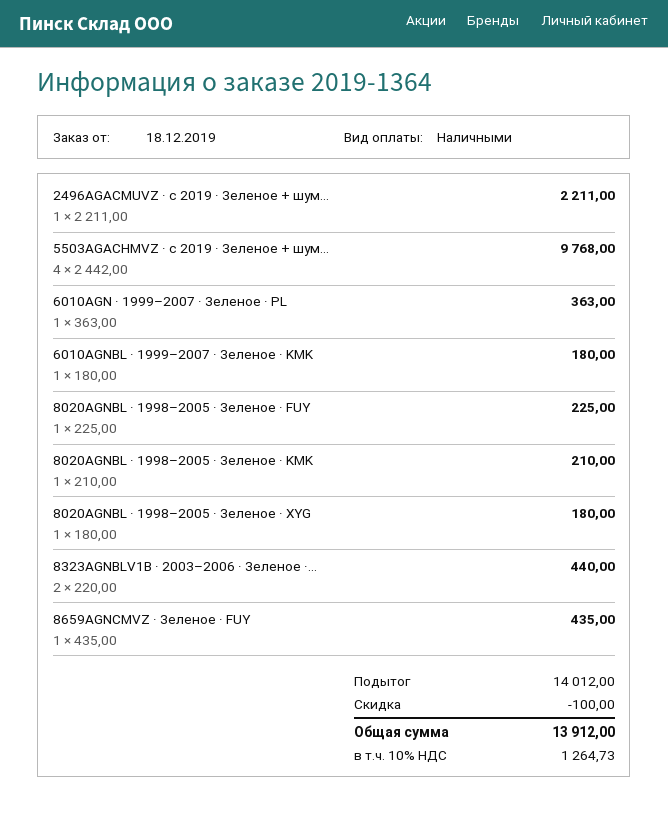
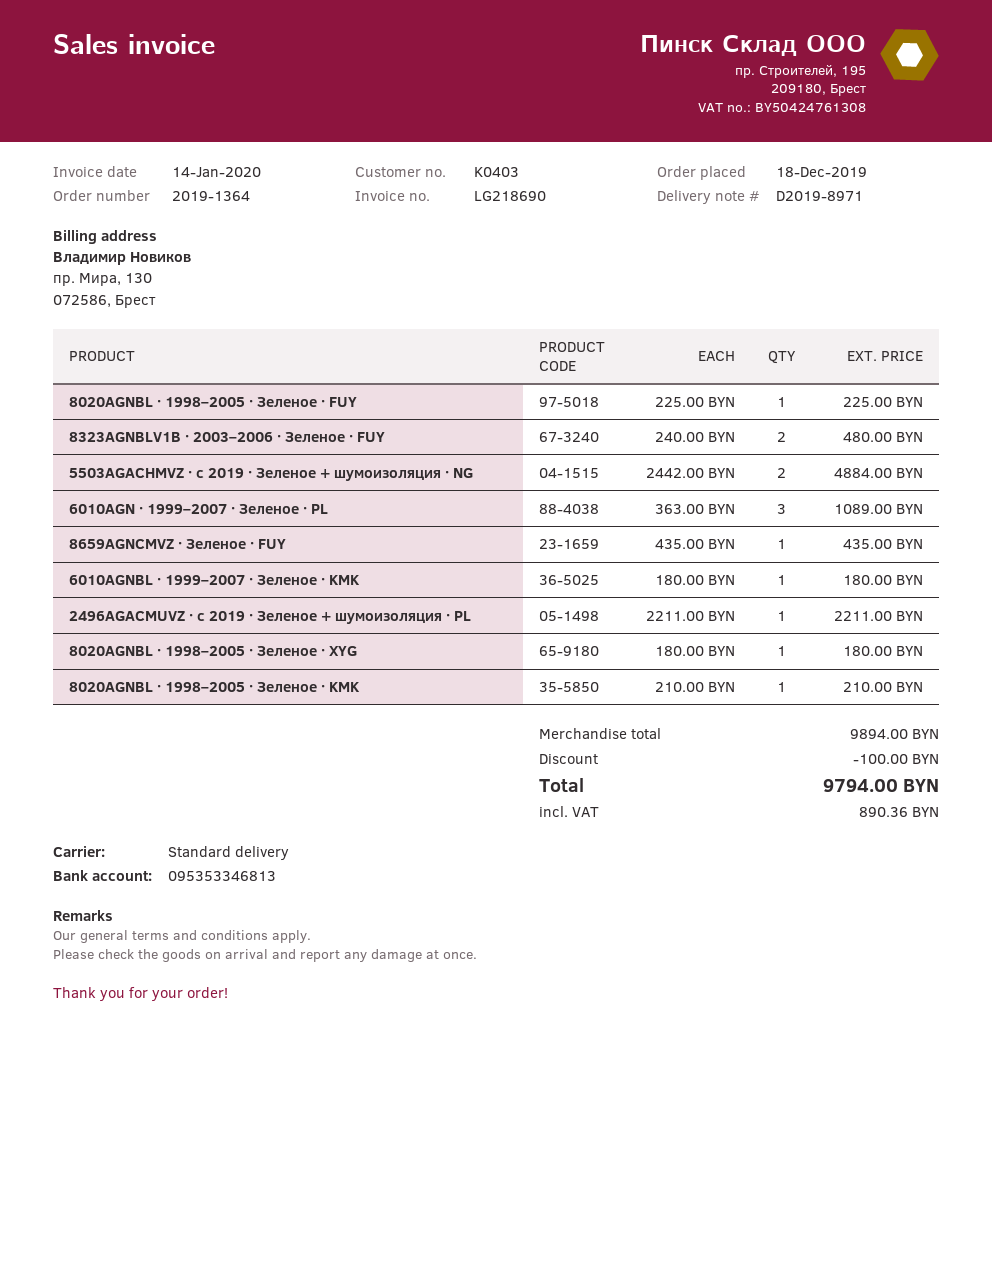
5503AGACHMVZ · с 2019 · Зеленое + шум...: 4 x 2442.00 = 9768.00 -> 2 x 2442.00 = 4884.00
6010AGN · 1999–2007 · Зеленое · PL: 1 x 363.00 = 363.00 -> 3 x 363.00 = 1089.00
8323AGNBLV1B · 2003–2006 · Зеленое ·...: 2 x 220.00 = 440.00 -> 2 x 240.00 = 480.00
subtotal: 14012.00 -> 9894.00
tax: 1264.73 -> 890.36
total: 13912.00 -> 9794.00

